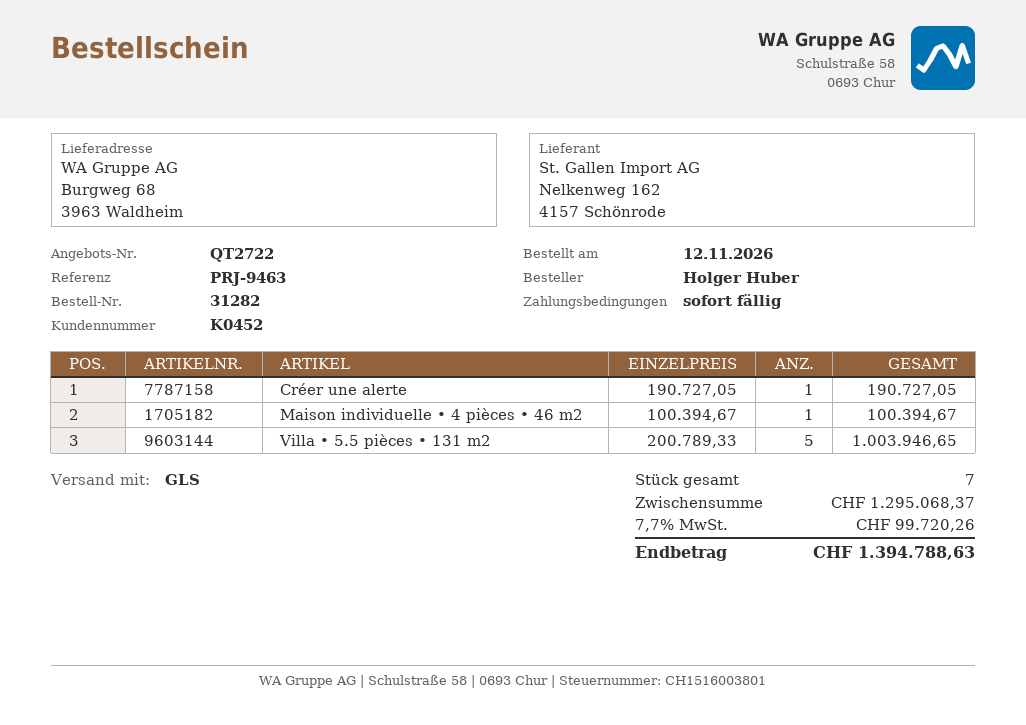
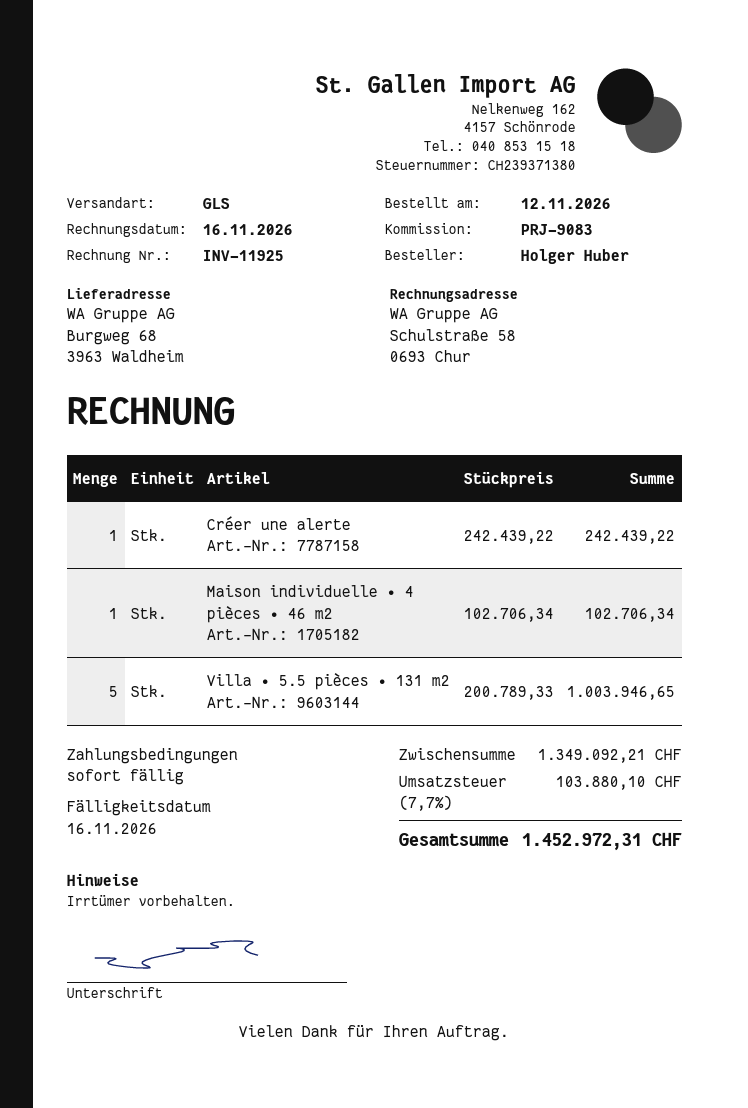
reference: PRJ-9463 -> PRJ-9083
Créer une alerte: 1 x 190727.05 = 190727.05 -> 1 x 242439.22 = 242439.22
Maison individuelle • 4 pièces • 46 m2: 1 x 100394.67 = 100394.67 -> 1 x 102706.34 = 102706.34
subtotal: 1295068.37 -> 1349092.21
tax: 7.7% = 99720.26 -> 7.7% = 103880.10
total: 1394788.63 -> 1452972.31

